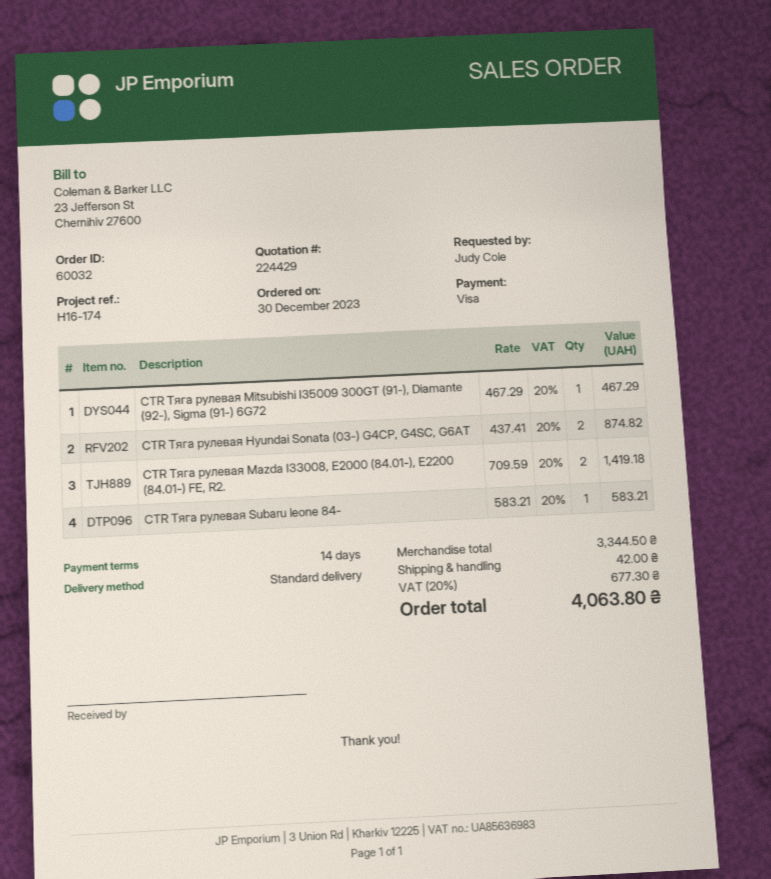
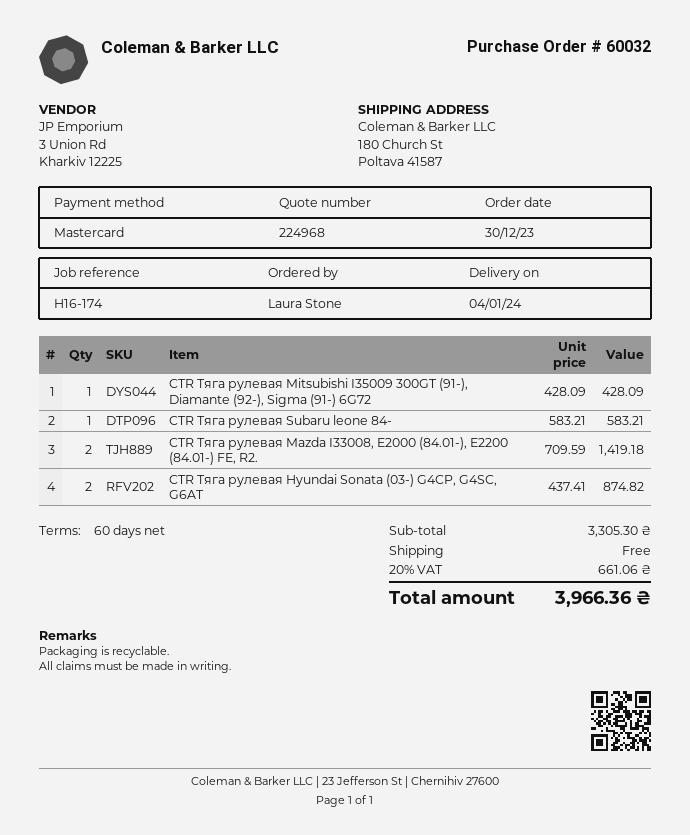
quote number: 224429 -> 224968
payment terms: 14 days -> 60 days
ordered by: Judy Cole -> Laura Stone
payment method: Visa -> Mastercard
CTR Тяга рулевая Mitsubishi I35009 300GT (91-), Diamante (92-), Sigma (91-) 6G72: 1 x 467.29 = 467.29 -> 1 x 428.09 = 428.09
subtotal: 3344.50 -> 3305.30
shipping: 42.00 -> 0.00
tax: 20% = 677.30 -> 20% = 661.06
total: 4063.80 -> 3966.36

